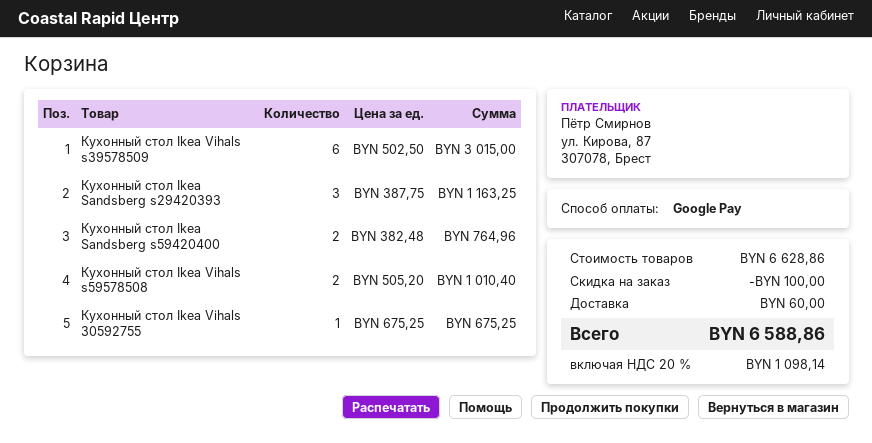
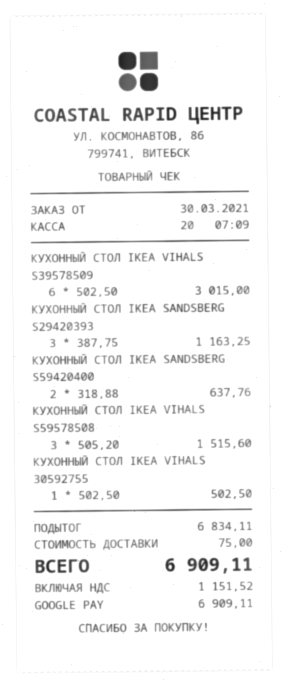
Кухонный стол Ikea Sandsberg s59420400: 2 x 382.48 = 764.96 -> 2 x 318.88 = 637.76
Кухонный стол Ikea Vihals s59578508: 2 x 505.20 = 1010.40 -> 3 x 505.20 = 1515.60
Кухонный стол Ikea Vihals 30592755: 1 x 675.25 = 675.25 -> 1 x 502.50 = 502.50
subtotal: 6628.86 -> 6834.11
discount: 100.00 -> none
shipping: 60.00 -> 75.00
tax: 1098.14 -> 1151.52
total: 6588.86 -> 6909.11

